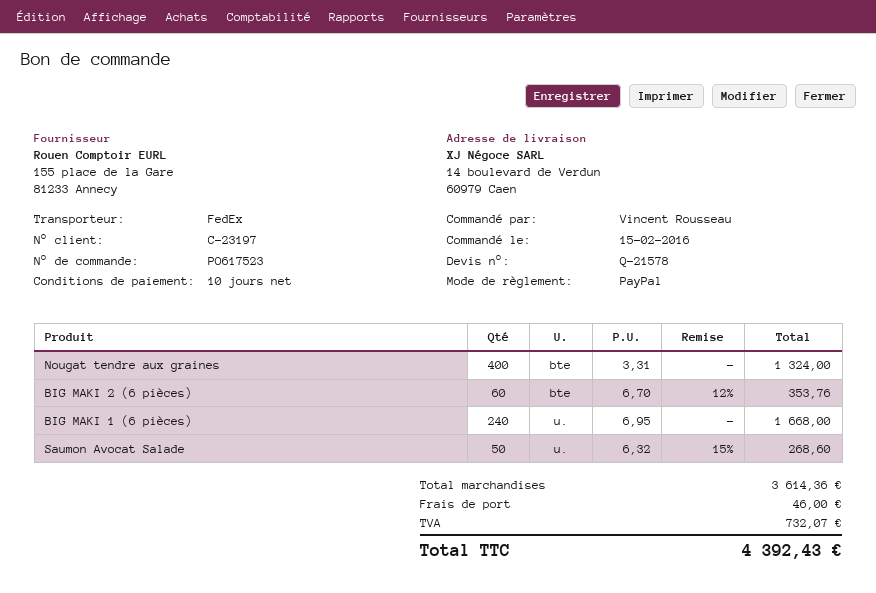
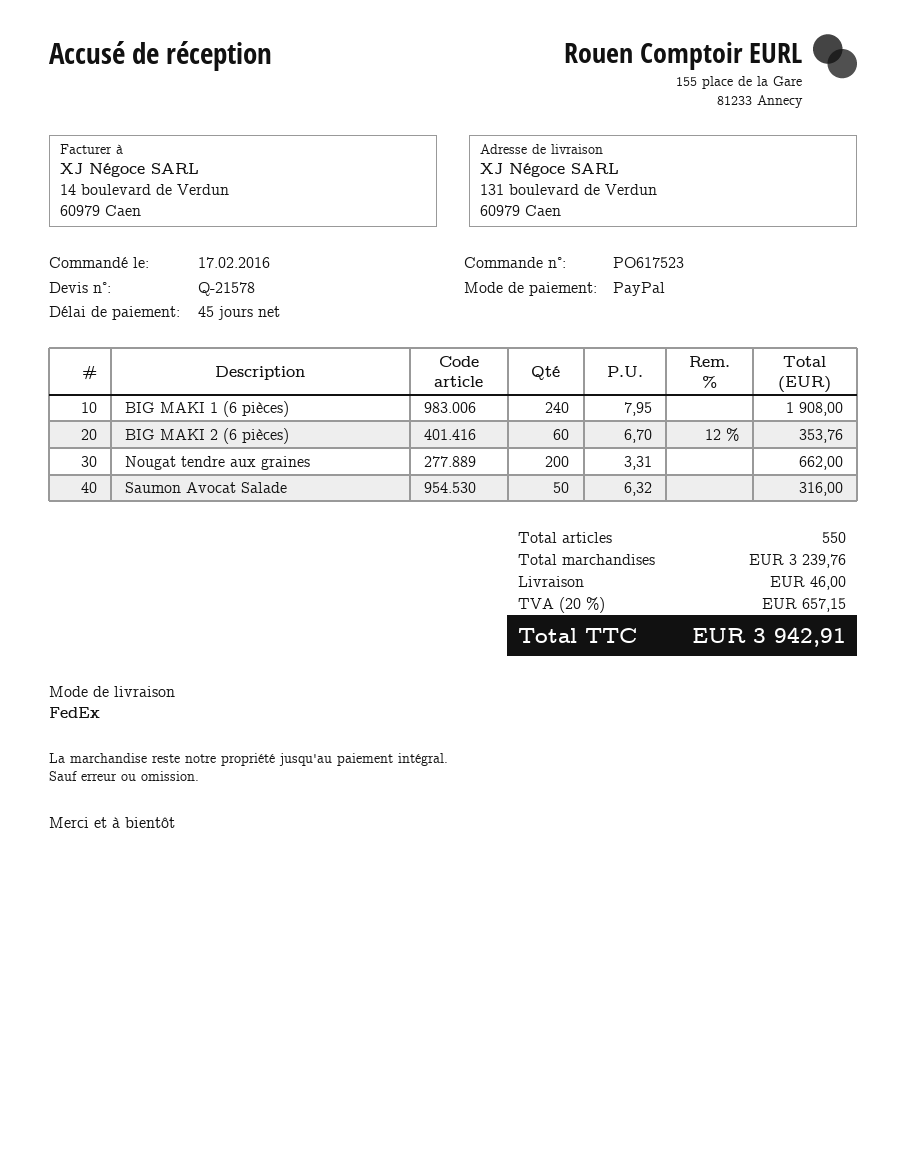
order date: 2016-02-15 -> 2016-02-17
payment terms: 10 days -> 45 days
ship to: 14 boulevard de Verdun, 60979 Caen -> 131 boulevard de Verdun, 60979 Caen
Nougat tendre aux graines: 400 x 3.31 = 1324.00 -> 200 x 3.31 = 662.00
BIG MAKI 1 (6 pièces): 240 x 6.95 = 1668.00 -> 240 x 7.95 = 1908.00
Saumon Avocat Salade: 50 x 6.32 - 15% = 268.60 -> 50 x 6.32 = 316.00
subtotal: 3614.36 -> 3239.76
tax: 732.07 -> 657.15
total: 4392.43 -> 3942.91

